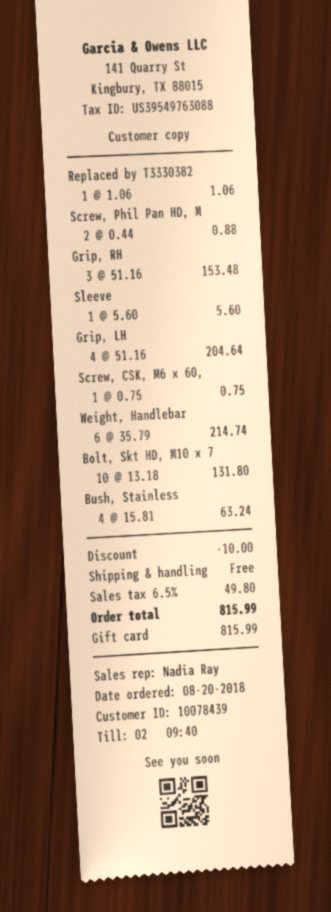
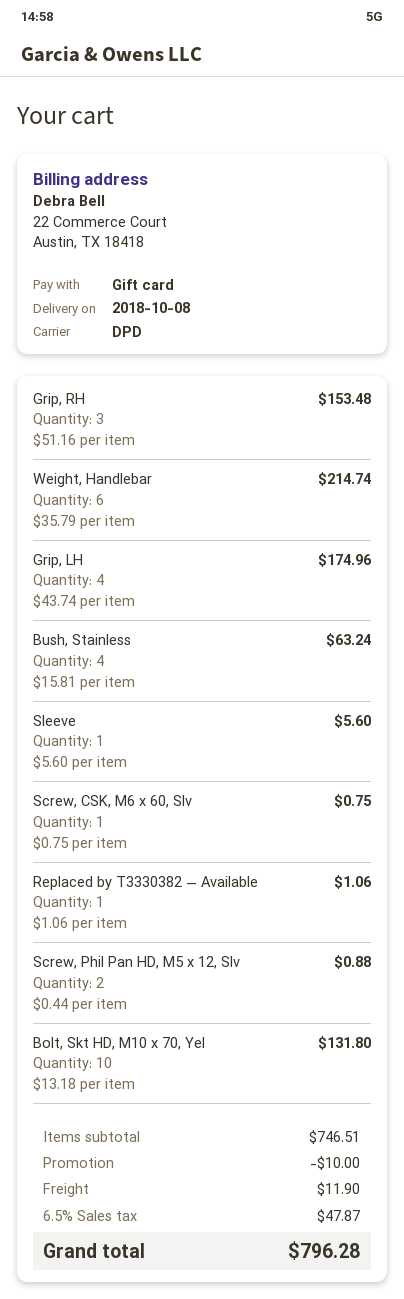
Grip, LH: 4 x 51.16 = 204.64 -> 4 x 43.74 = 174.96
shipping: 0.00 -> 11.90
tax: 6.5% = 49.80 -> 6.5% = 47.87
total: 815.99 -> 796.28

